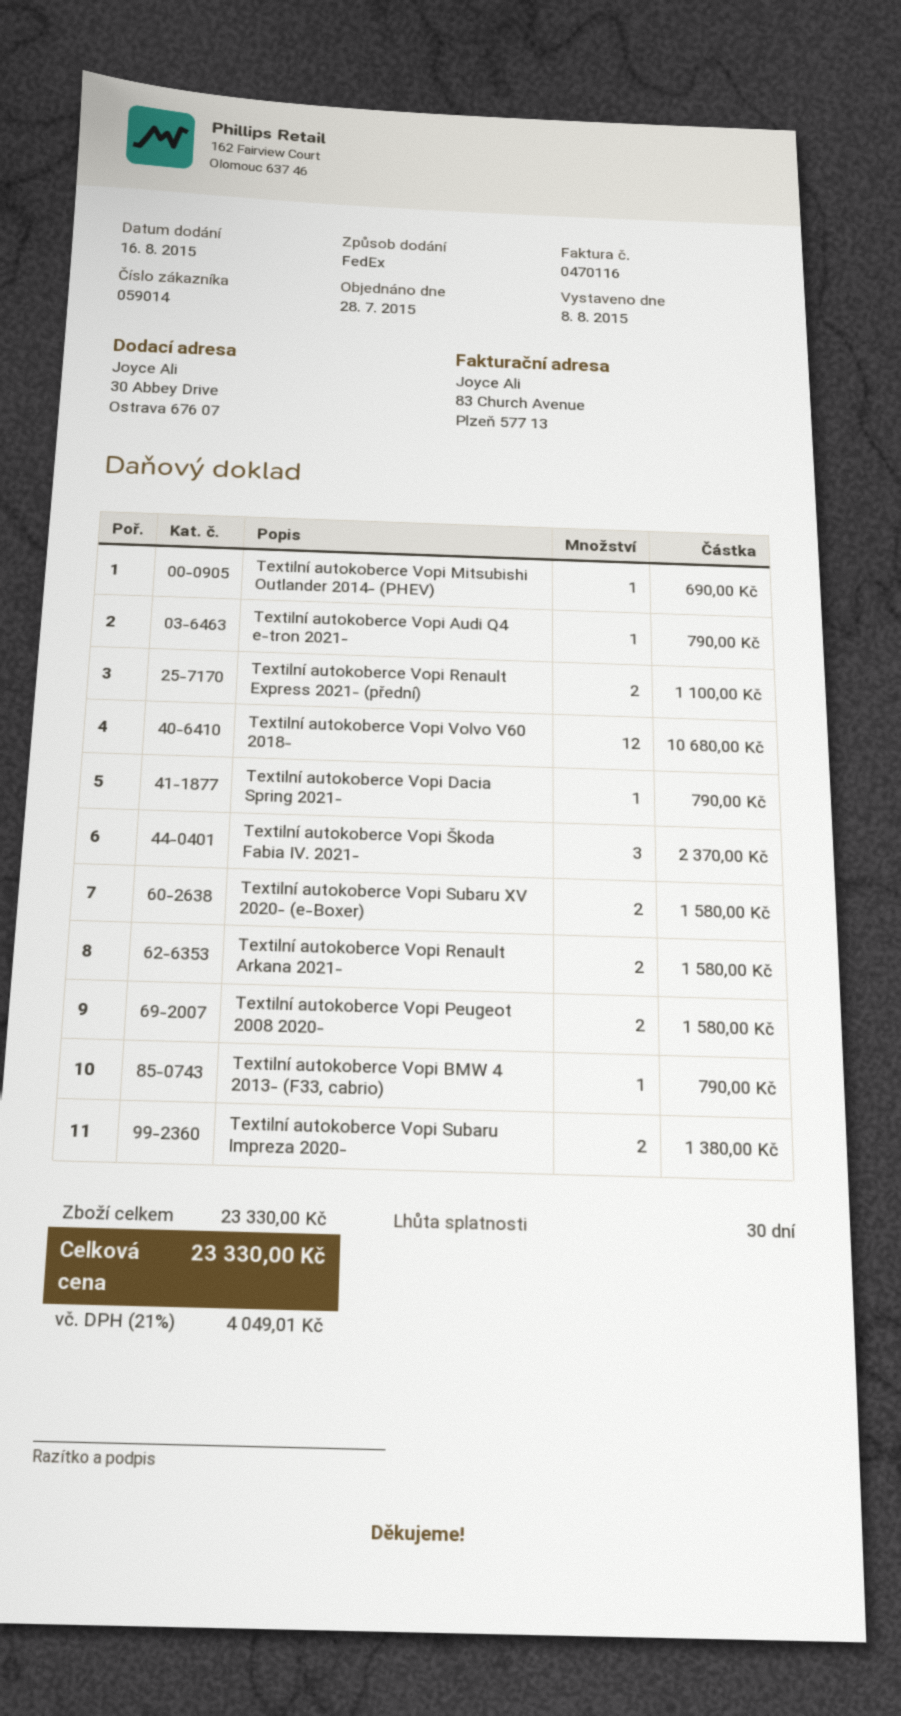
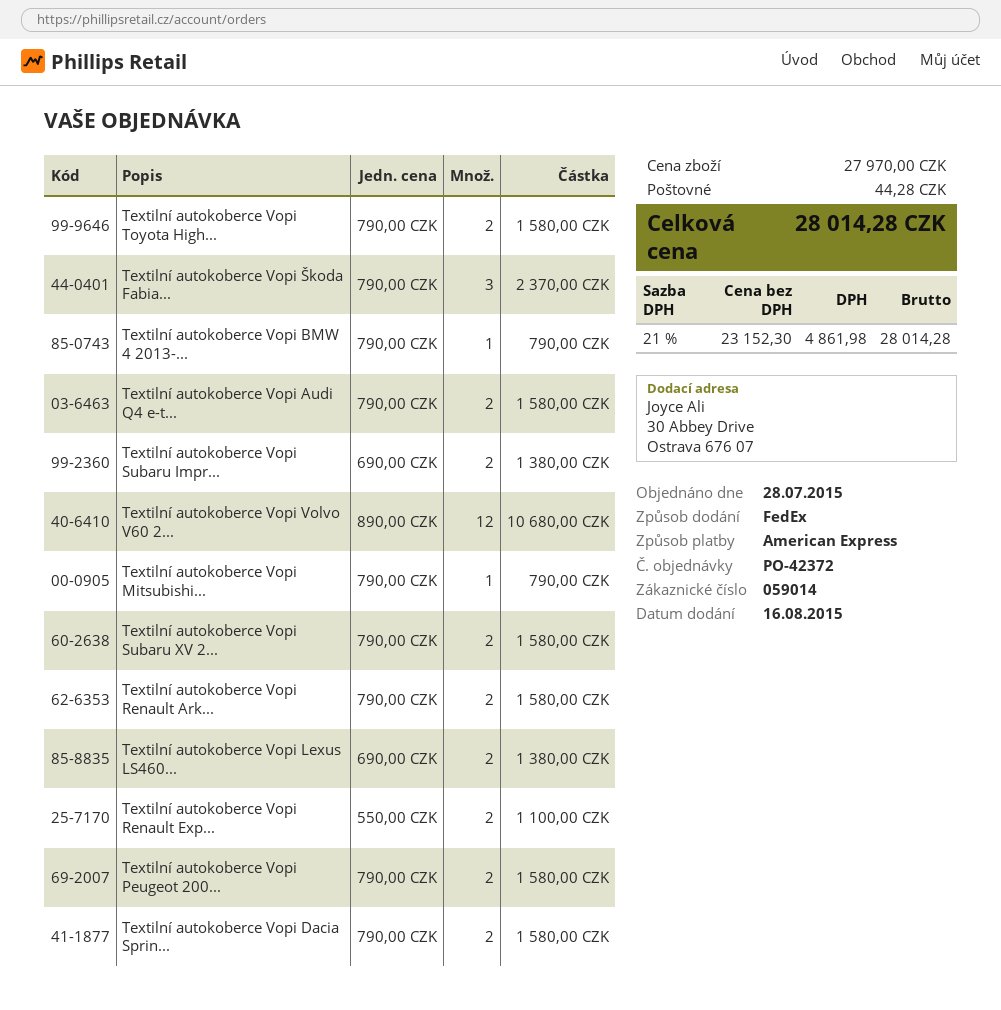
Textilní autokoberce Vopi Mitsubishi Outlander 2014- (PHEV): 1 for 690.00 -> 1 for 790.00
Textilní autokoberce Vopi Audi Q4 e-tron 2021-: 1 for 790.00 -> 2 for 1580.00
Textilní autokoberce Vopi Dacia Spring 2021-: 1 for 790.00 -> 2 for 1580.00
Textilní autokoberce Vopi Toyota High...: none -> 2 for 1580.00
Textilní autokoberce Vopi Lexus LS460...: none -> 2 for 1380.00
subtotal: 23330.00 -> 27970.00
shipping: none -> 44.28
tax: 21% = 4049.01 -> 21% = 4861.98
total: 23330.00 -> 28014.28

